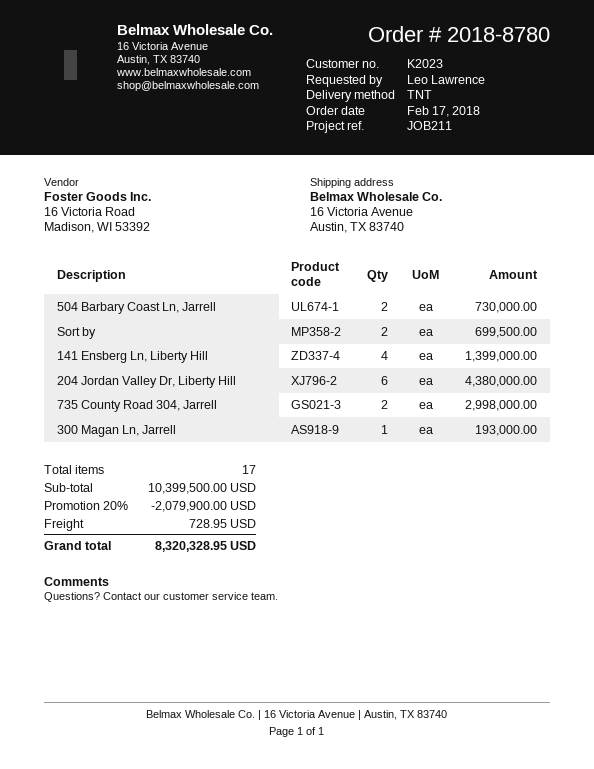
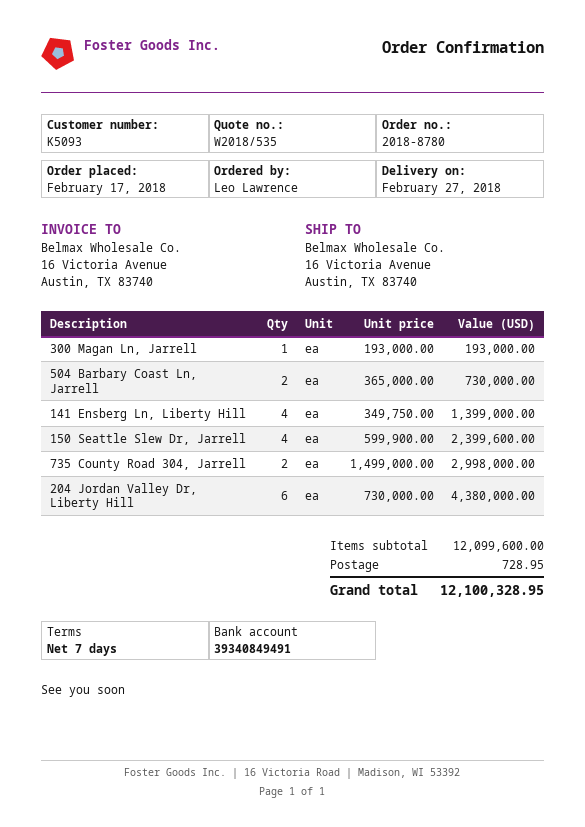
customer number: K2023 -> K5093
Sort by: 2 for 699500.00 -> none
150 Seattle Slew Dr, Jarrell: none -> 4 for 2399600.00
subtotal: 10399500.00 -> 12099600.00
discount: 20% = 2079900.00 -> none
total: 8320328.95 -> 12100328.95

